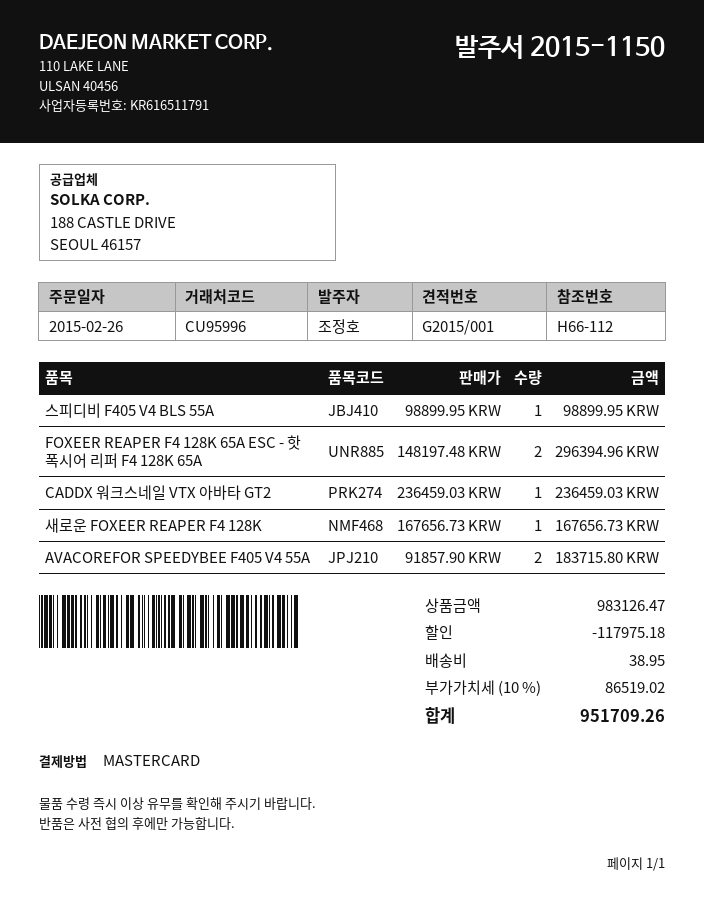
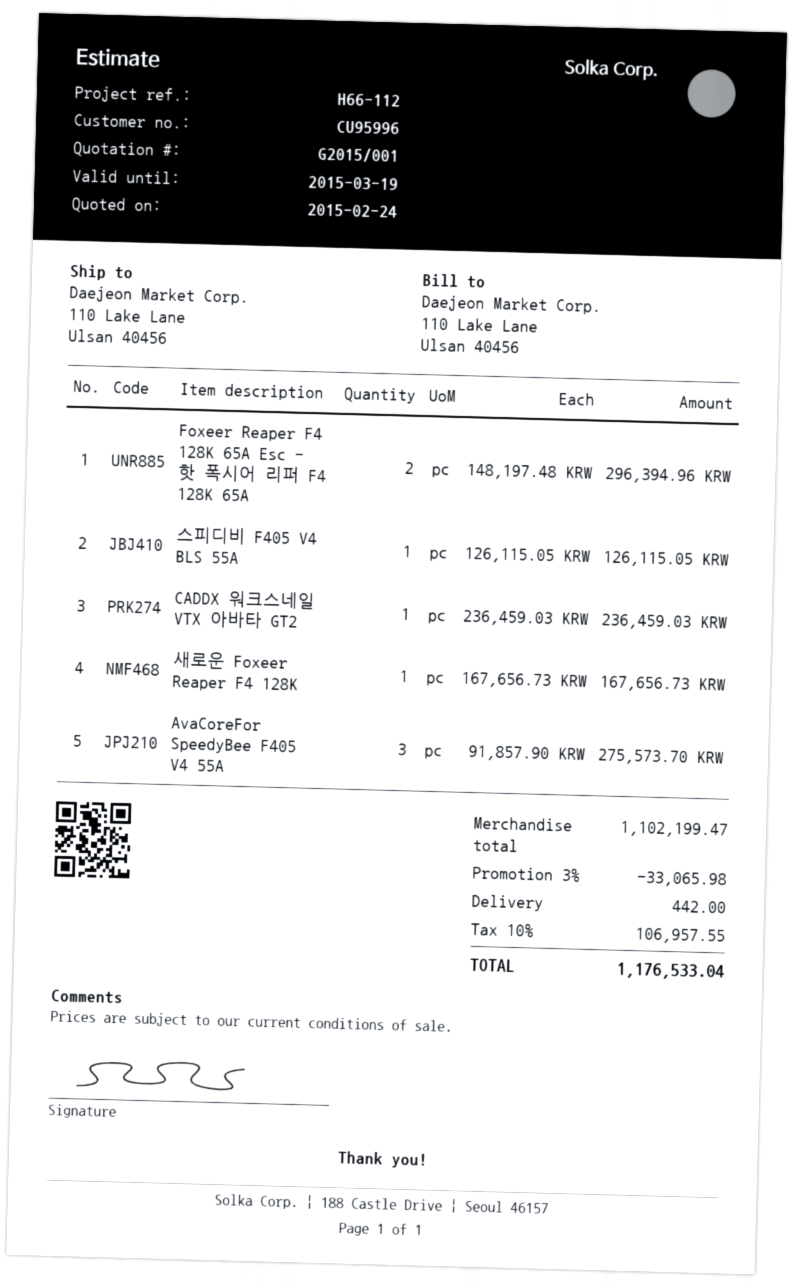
스피디비 F405 V4 BLS 55A: 1 x 98899.95 = 98899.95 -> 1 x 126115.05 = 126115.05
AVACOREFOR SPEEDYBEE F405 V4 55A: 2 x 91857.90 = 183715.80 -> 3 x 91857.90 = 275573.70
subtotal: 983126.47 -> 1102199.47
discount: 117975.18 -> 33065.98
shipping: 38.95 -> 442.00
tax: 10% = 86519.02 -> 10% = 106957.55
total: 951709.26 -> 1176533.04

